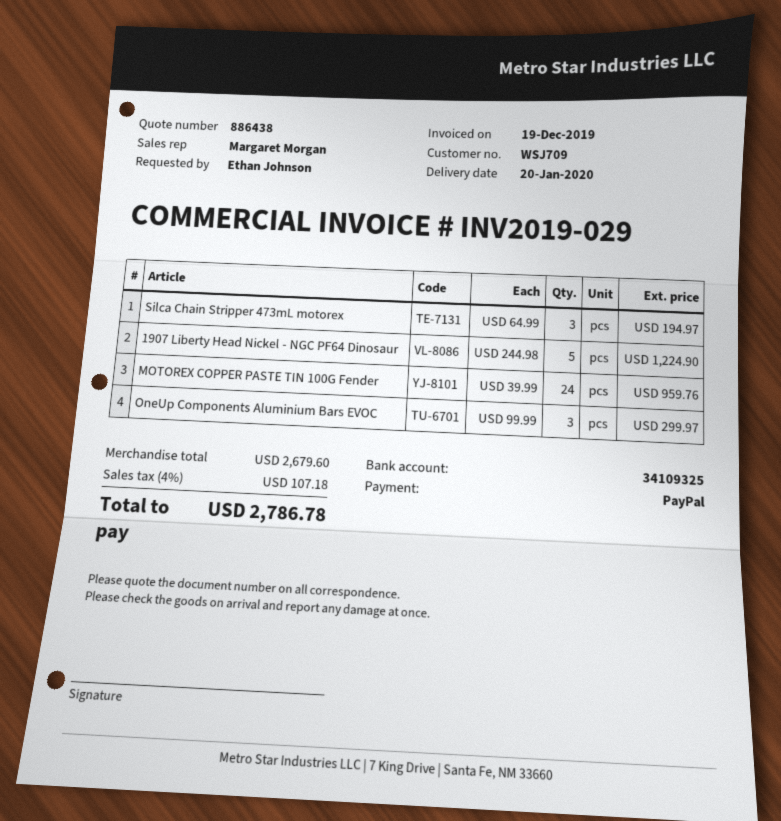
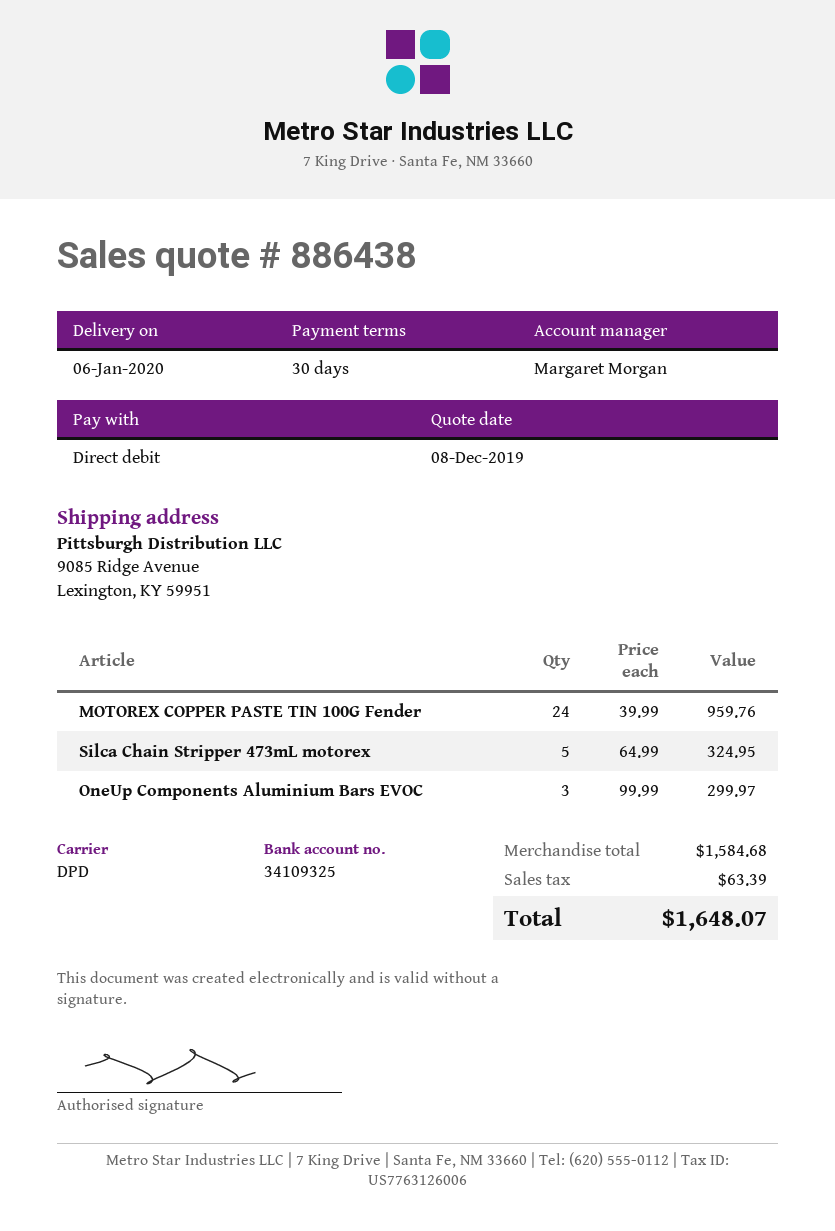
delivery date: 2020-01-20 -> 2020-01-06
payment method: PayPal -> direct debit
Silca Chain Stripper 473mL motorex: 3 x 64.99 = 194.97 -> 5 x 64.99 = 324.95
1907 Liberty Head Nickel - NGC PF64 Dinosaur: 5 x 244.98 = 1224.90 -> none
subtotal: 2679.60 -> 1584.68
tax: 107.18 -> 63.39
total: 2786.78 -> 1648.07

